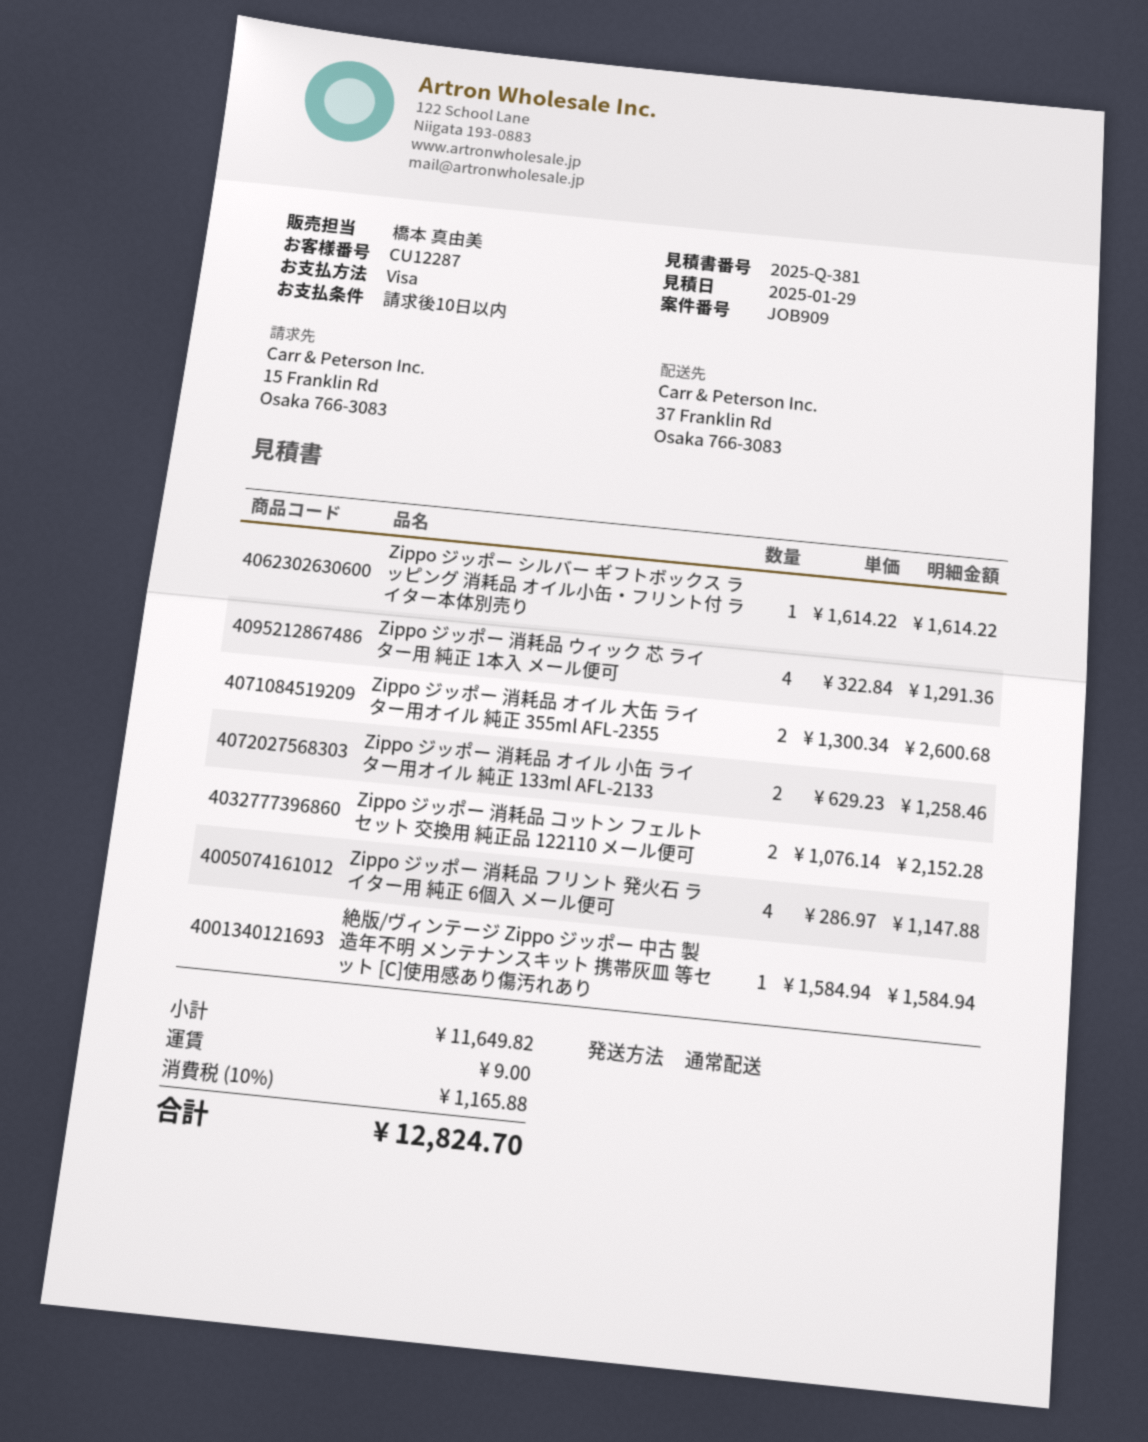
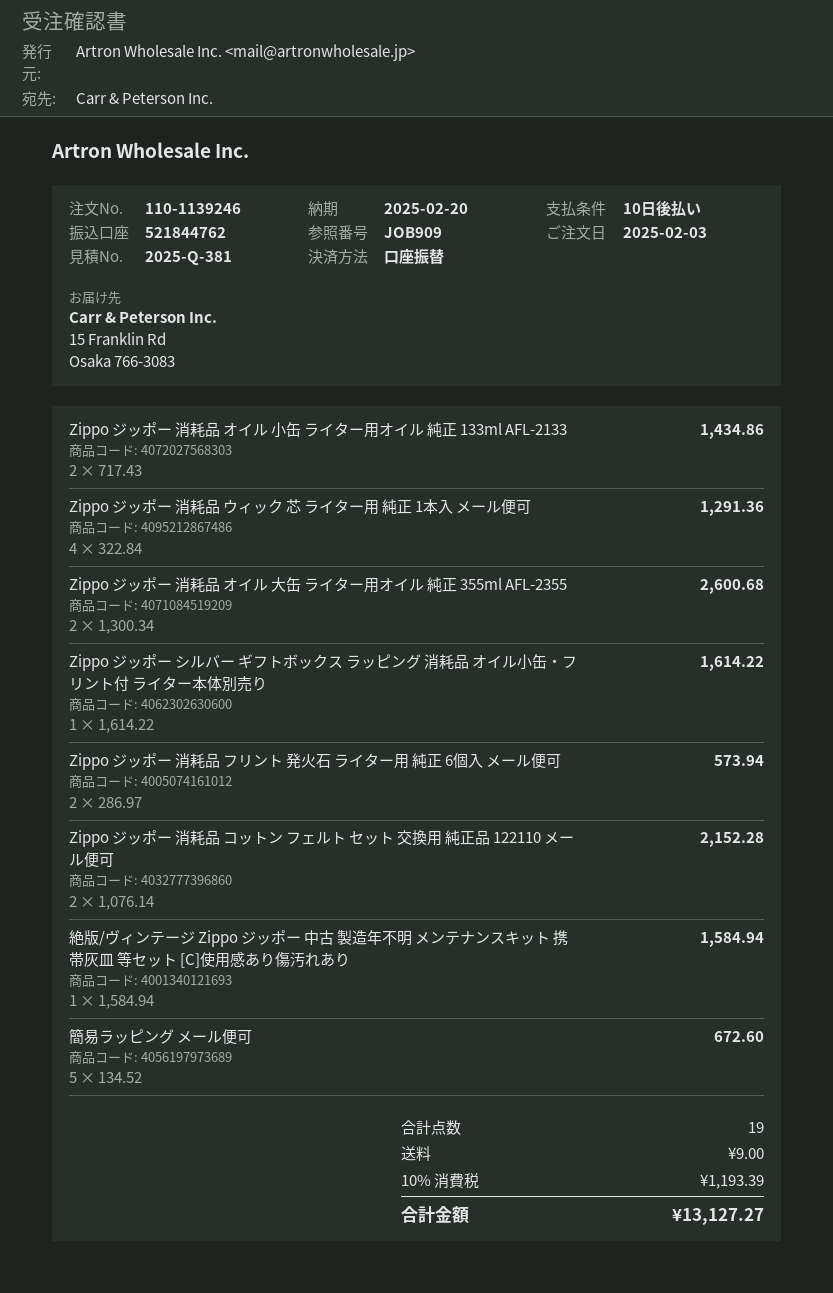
payment method: Visa -> direct debit
ship to: 37 Franklin Rd, Osaka 766-3083 -> 15 Franklin Rd, Osaka 766-3083
Zippo ジッポー 消耗品 オイル 小缶 ライター用オイル 純正 133ml AFL-2133: 2 x 629.23 = 1258.46 -> 2 x 717.43 = 1434.86
Zippo ジッポー 消耗品 フリント 発火石 ライター用 純正 6個入 メール便可: 4 x 286.97 = 1147.88 -> 2 x 286.97 = 573.94
簡易ラッピング メール便可: none -> 5 x 134.52 = 672.60
tax: 10% = 1165.88 -> 10% = 1193.39
total: 12824.70 -> 13127.27

